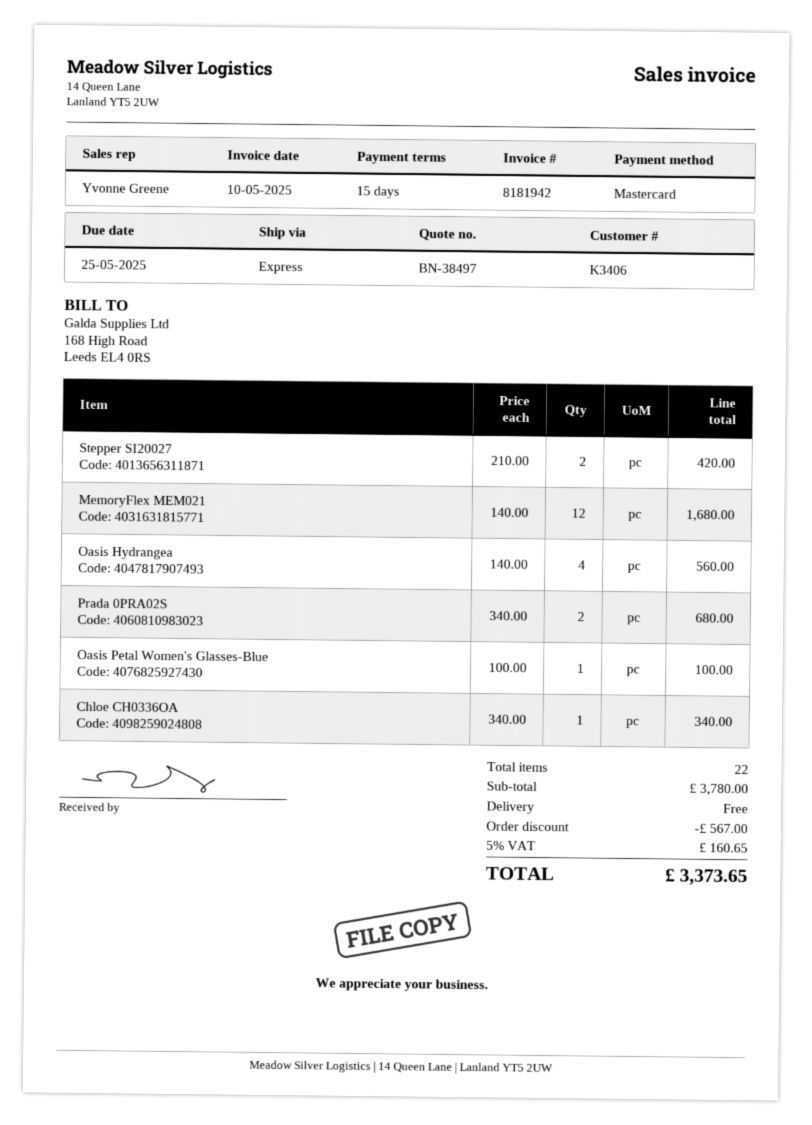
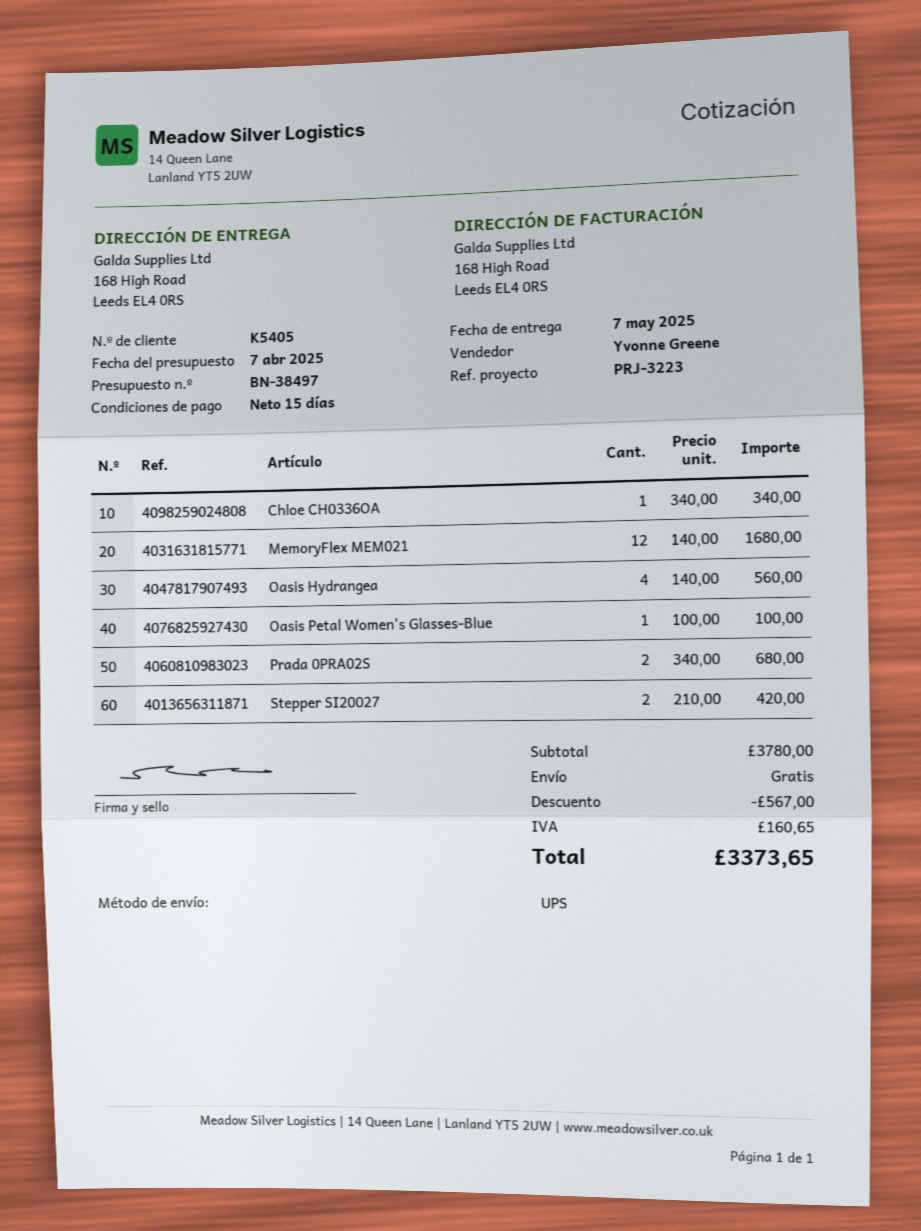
customer number: K3406 -> K5405
shipping method: express -> UPS

